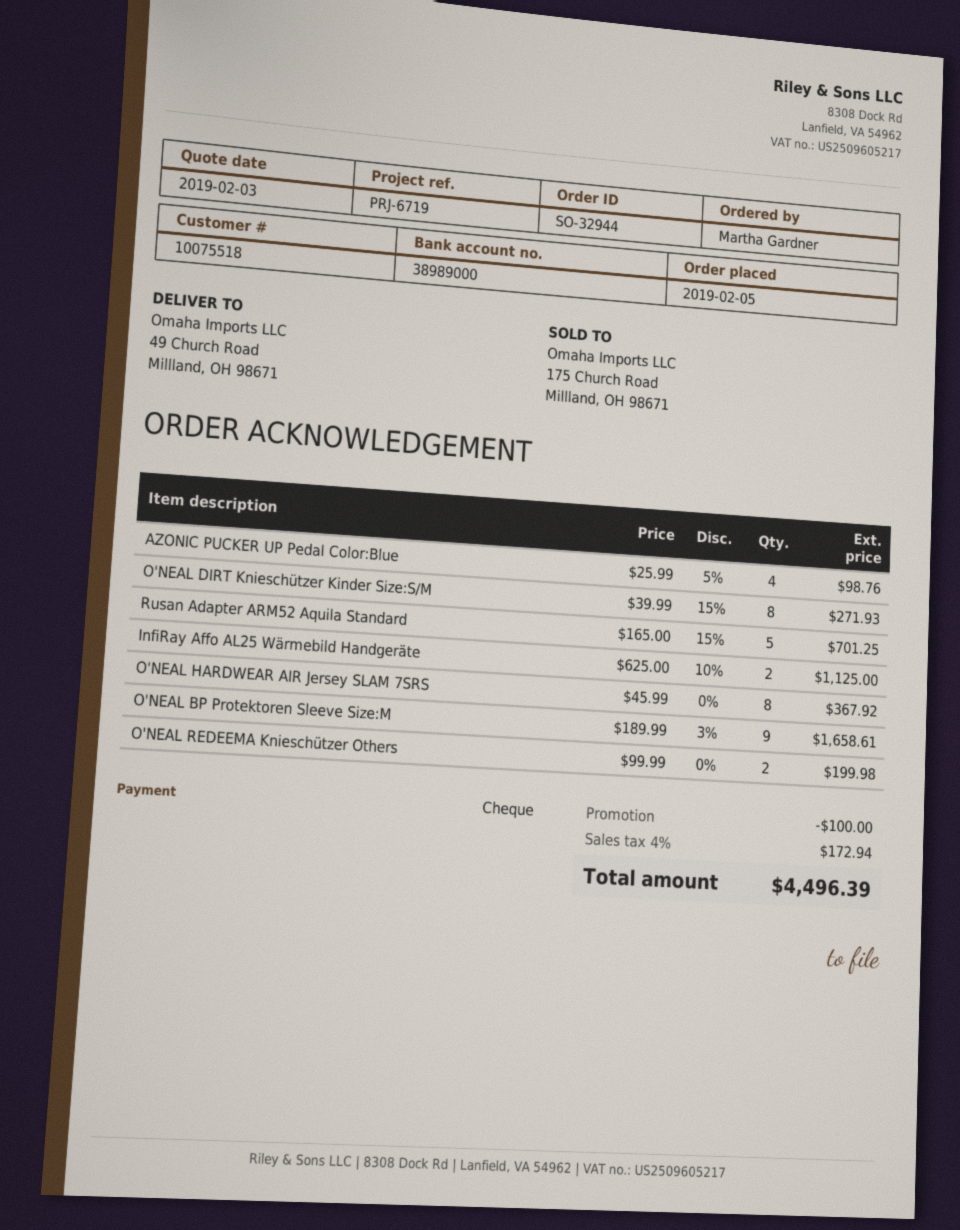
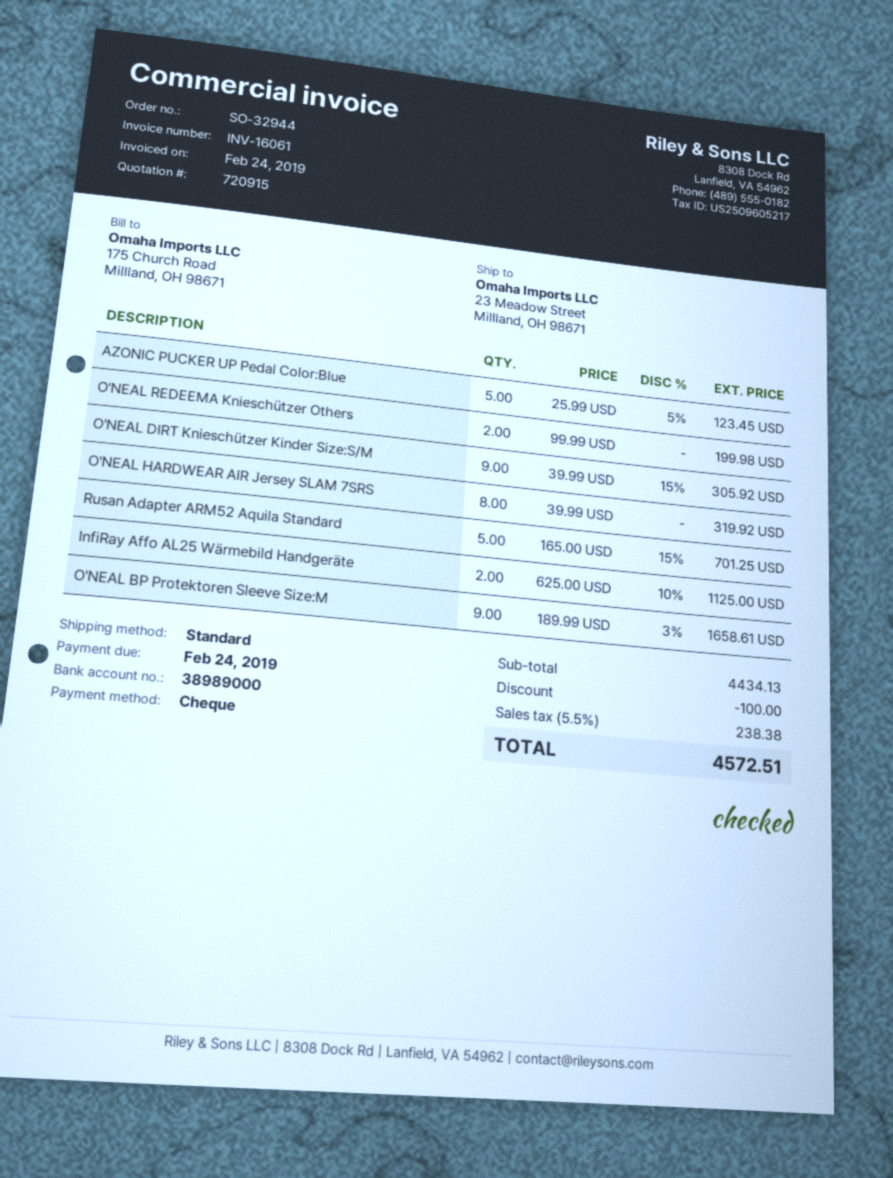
ship to: 49 Church Road, Millland, OH 98671 -> 23 Meadow Street, Millland, OH 98671
AZONIC PUCKER UP Pedal Color:Blue: 4 x 25.99 - 5% = 98.76 -> 5 x 25.99 - 5% = 123.45
O'NEAL DIRT Knieschützer Kinder Size:S/M: 8 x 39.99 - 15% = 271.93 -> 9 x 39.99 - 15% = 305.92
O'NEAL HARDWEAR AIR Jersey SLAM 7SRS: 8 x 45.99 = 367.92 -> 8 x 39.99 = 319.92
tax: 4% = 172.94 -> 5.5% = 238.38
total: 4496.39 -> 4572.51

